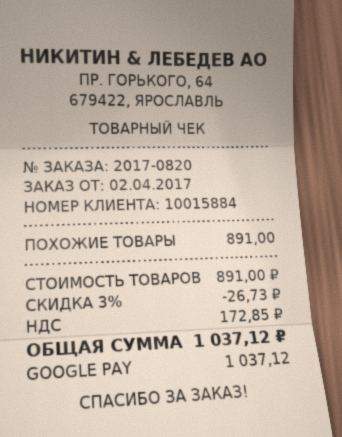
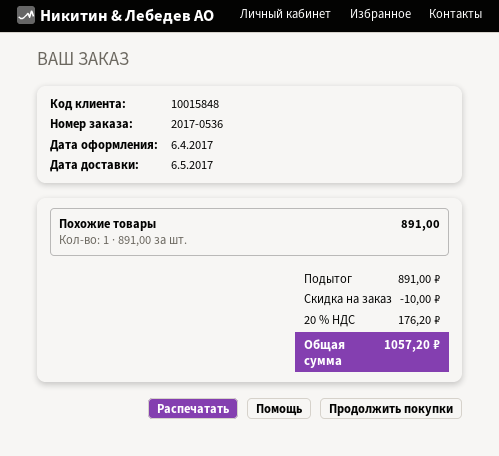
order number: 2017-0820 -> 2017-0536
order date: 2017-04-02 -> 2017-04-06
customer number: 10015884 -> 10015848
discount: 26.73 -> 10.00
tax: 172.85 -> 176.20
total: 1037.12 -> 1057.20

